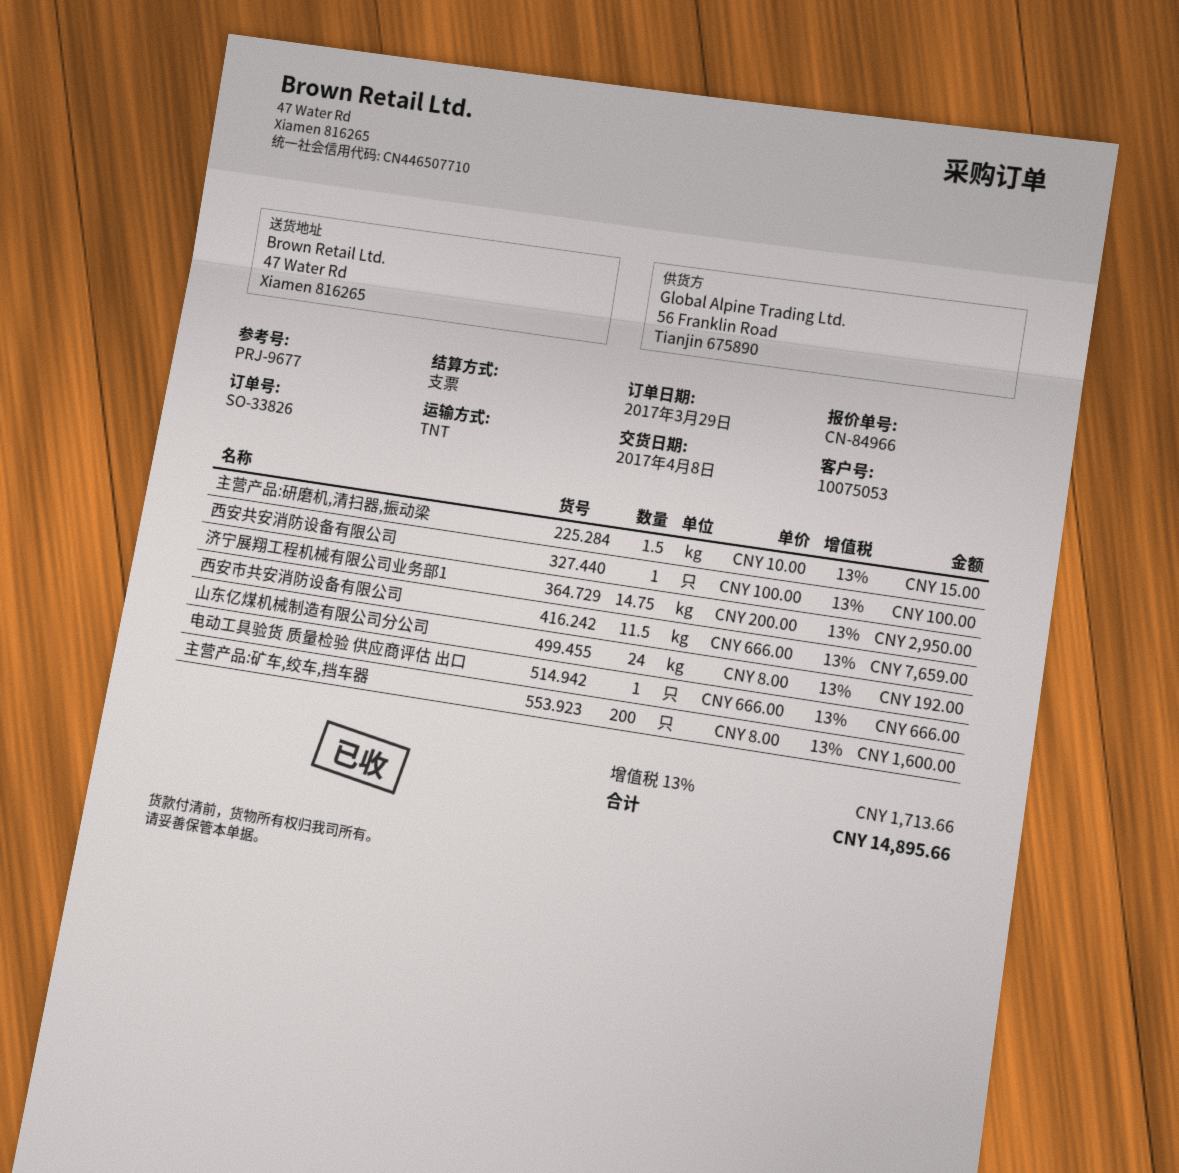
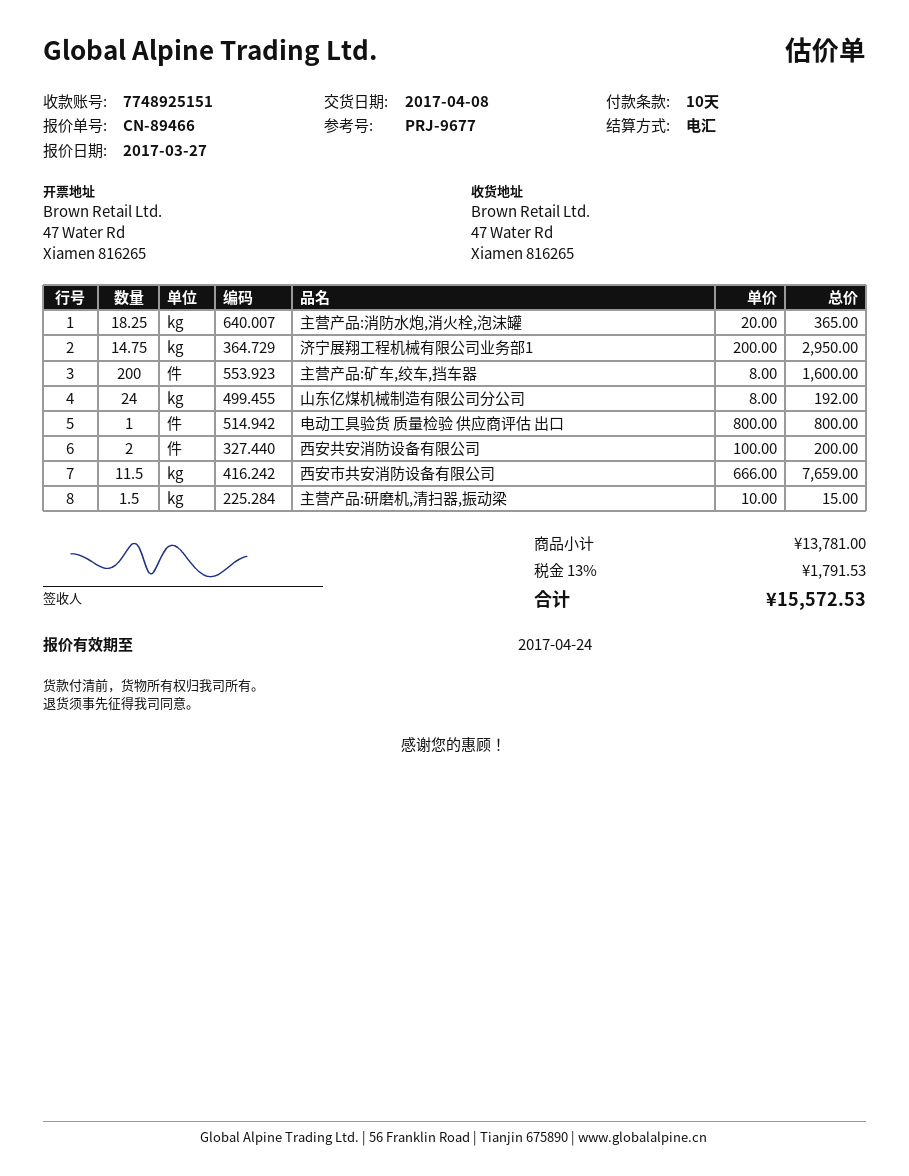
quote number: CN-84966 -> CN-89466
payment method: cheque -> bank transfer
西安共安消防设备有限公司: 1 x 100.00 = 100.00 -> 2 x 100.00 = 200.00
电动工具验货 质量检验 供应商评估 出口: 1 x 666.00 = 666.00 -> 1 x 800.00 = 800.00
主营产品:消防水炮,消火栓,泡沫罐: none -> 18.25 x 20.00 = 365.00
tax: 13% = 1713.66 -> 13% = 1791.53
total: 14895.66 -> 15572.53

